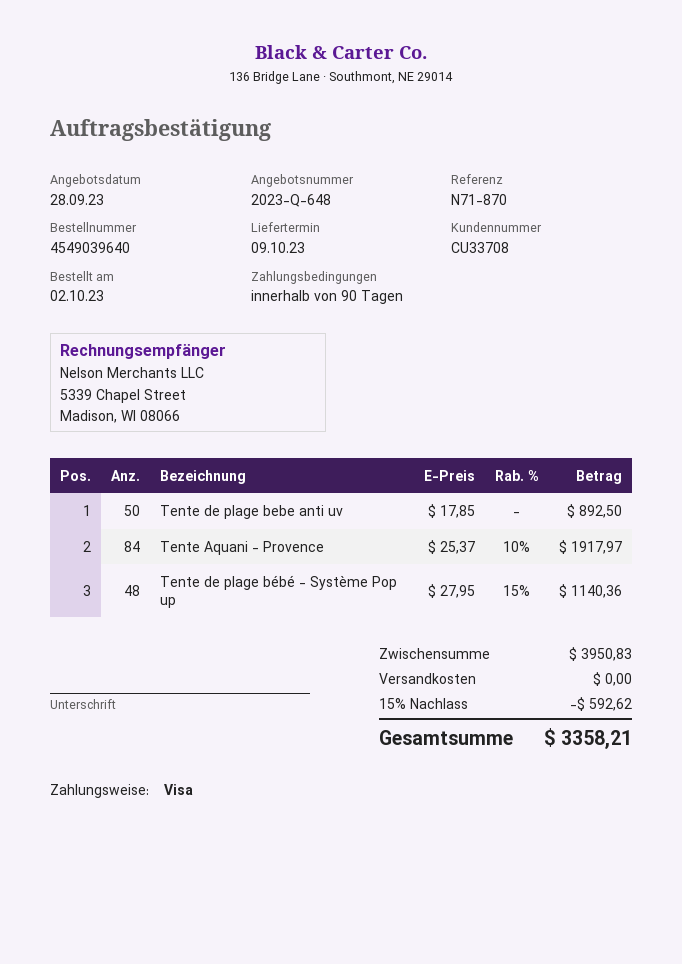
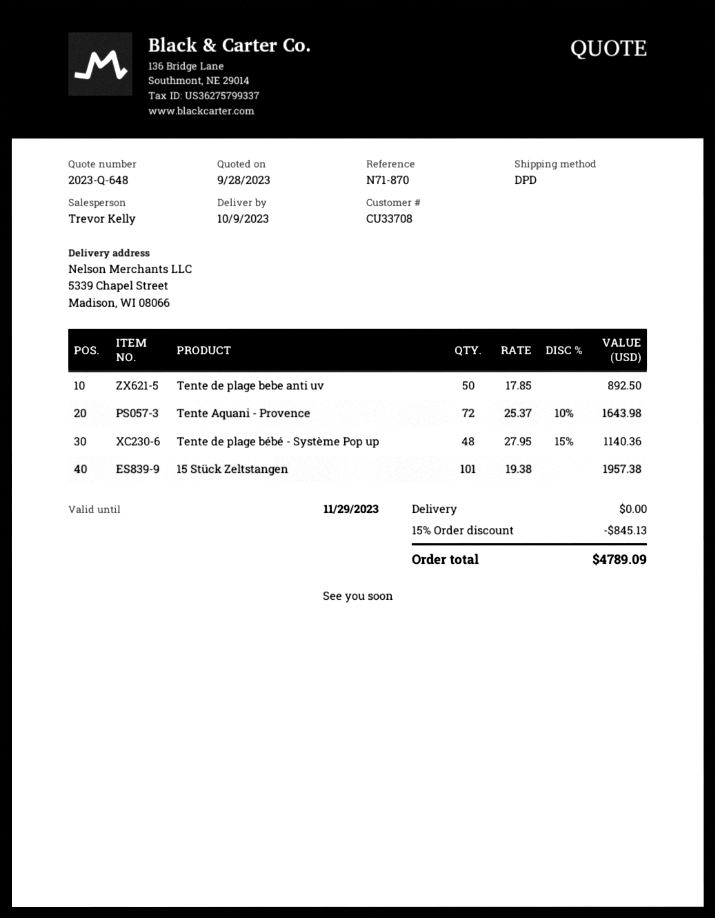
Tente Aquani - Provence: 84 x 25.37 - 10% = 1917.97 -> 72 x 25.37 - 10% = 1643.98
15 Stück Zeltstangen: none -> 101 x 19.38 = 1957.38
discount: 15% = 592.62 -> 15% = 845.13
total: 3358.21 -> 4789.09

